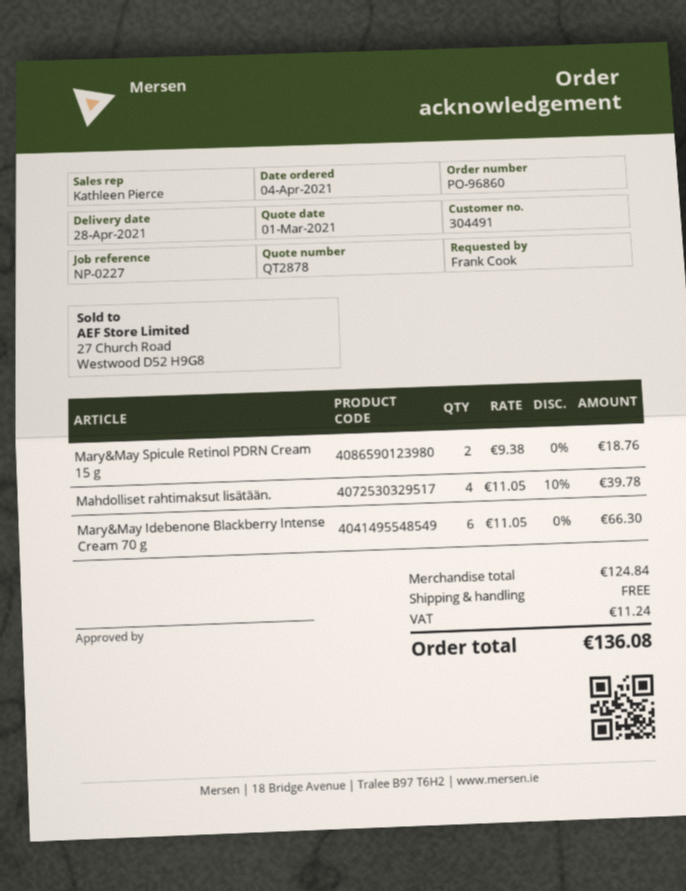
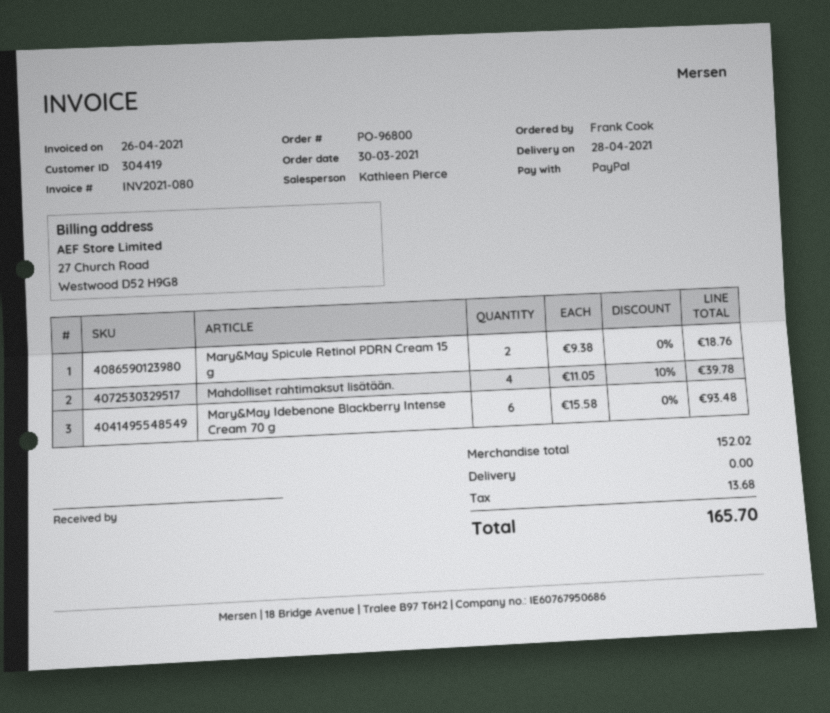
order number: PO-96860 -> PO-96800
order date: 2021-04-04 -> 2021-03-30
customer number: 304491 -> 304419
Mary&May Idebenone Blackberry Intense Cream 70 g: 6 x 11.05 = 66.30 -> 6 x 15.58 = 93.48
subtotal: 124.84 -> 152.02
tax: 11.24 -> 13.68
total: 136.08 -> 165.70

